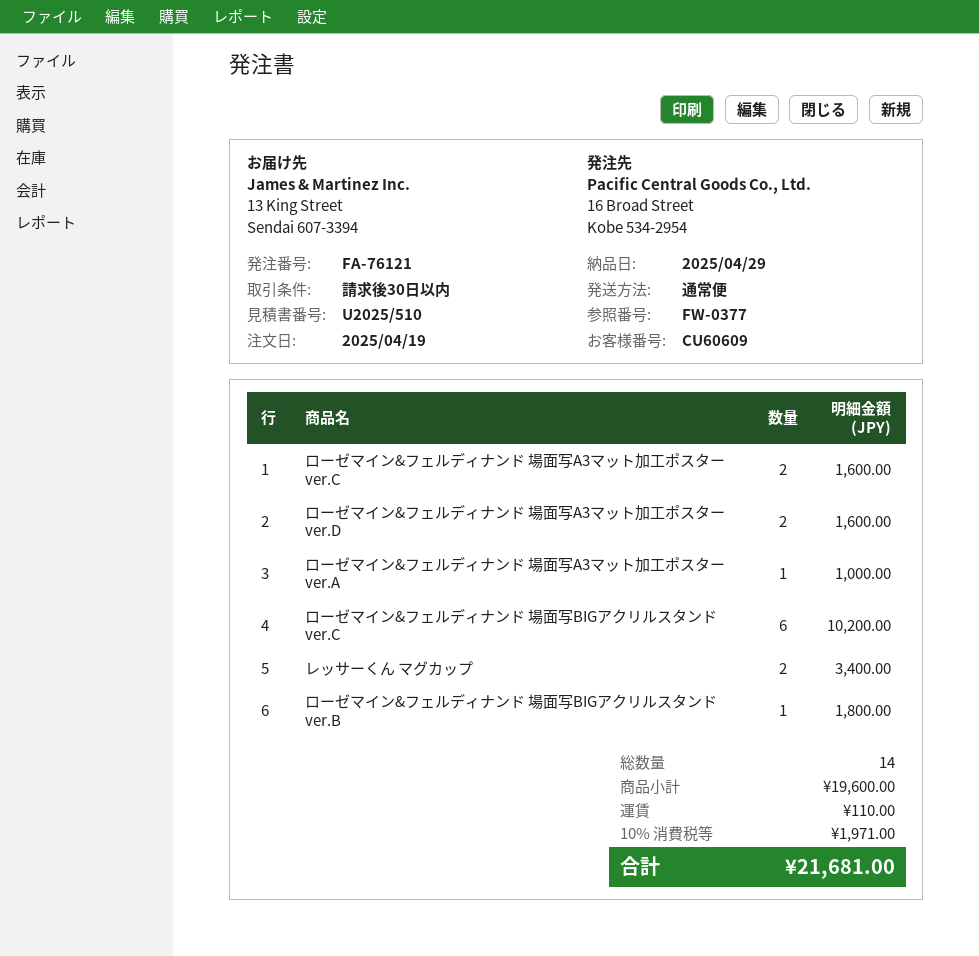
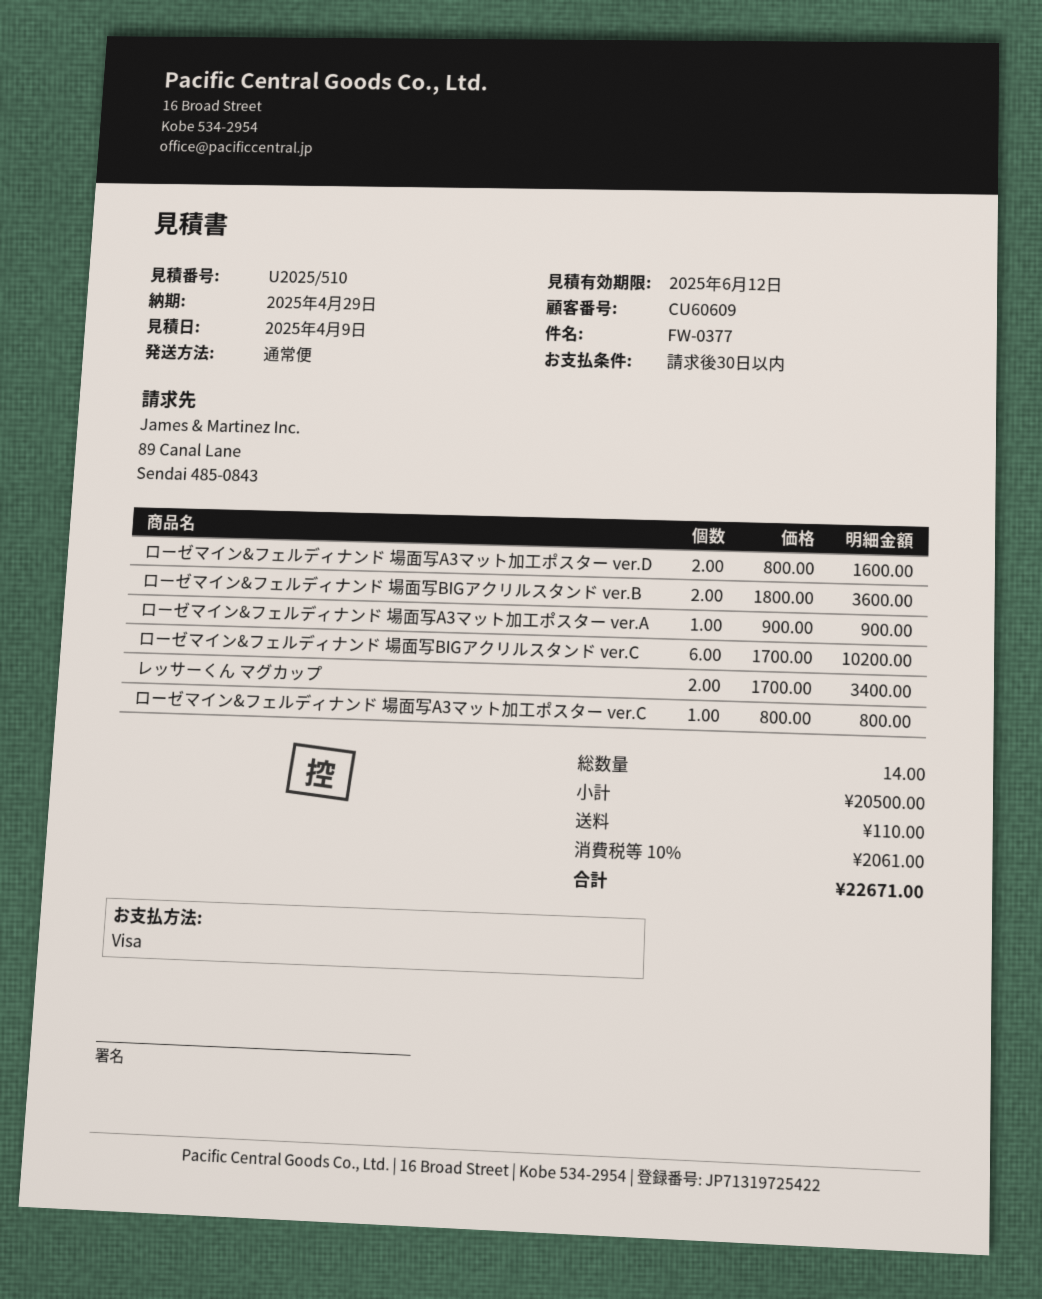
ローゼマイン&フェルディナンド 場面写A3マット加工ポスター ver.C: 2 for 1600.00 -> 1 for 800.00
ローゼマイン&フェルディナンド 場面写A3マット加工ポスター ver.A: 1 for 1000.00 -> 1 for 900.00
ローゼマイン&フェルディナンド 場面写BIGアクリルスタンド ver.B: 1 for 1800.00 -> 2 for 3600.00
subtotal: 19600.00 -> 20500.00
tax: 10% = 1971.00 -> 10% = 2061.00
total: 21681.00 -> 22671.00

